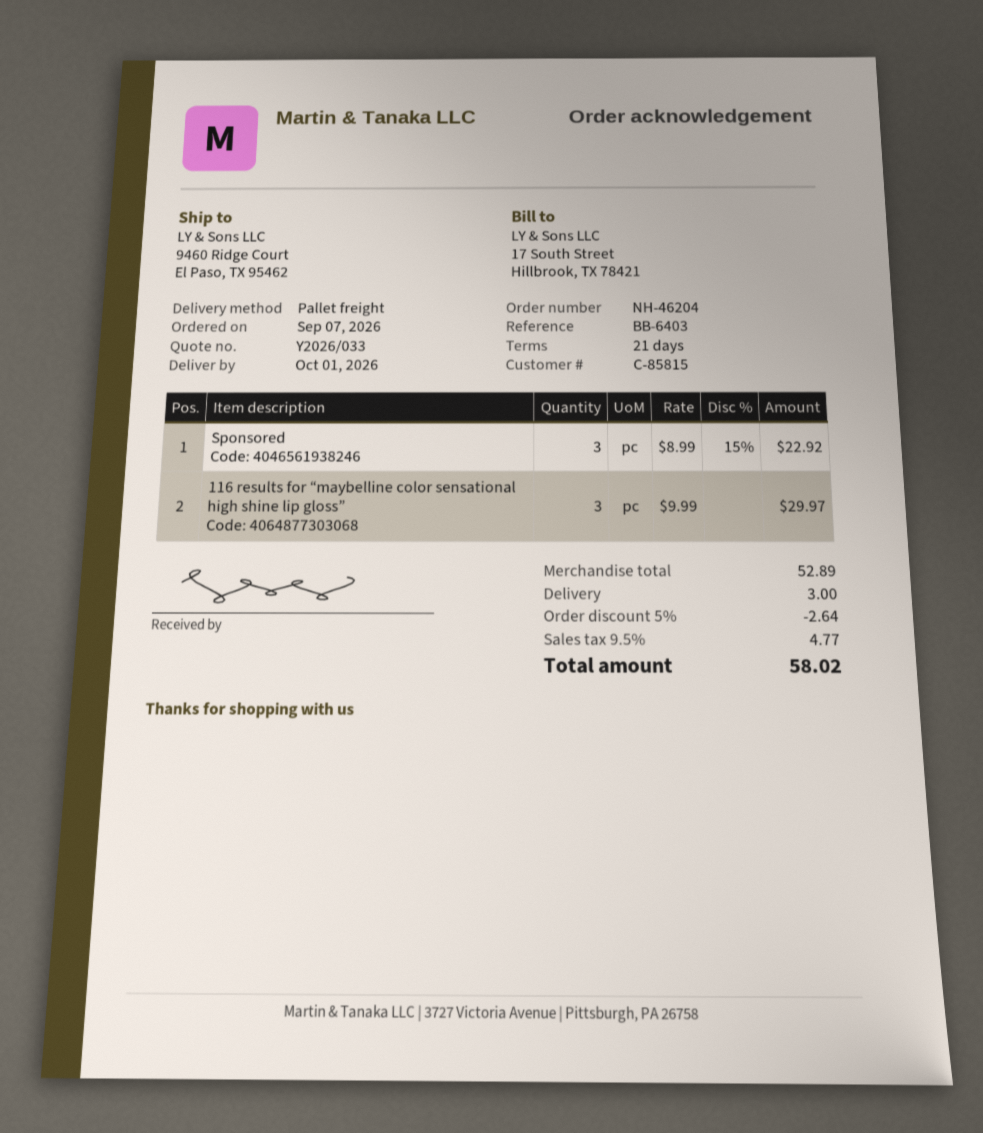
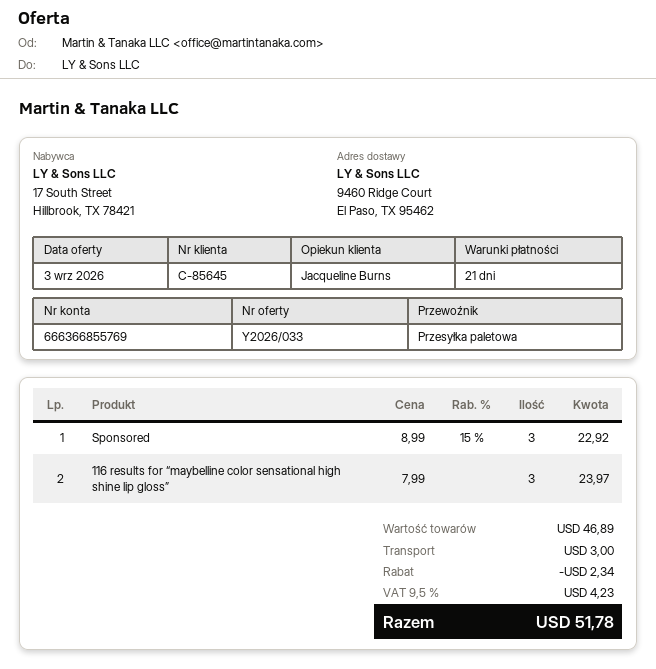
customer number: C-85815 -> C-85645
116 results for “maybelline color sensational high shine lip gloss”: 3 x 9.99 = 29.97 -> 3 x 7.99 = 23.97
subtotal: 52.89 -> 46.89
discount: 2.64 -> 2.34
tax: 9.5% = 4.77 -> 9.5% = 4.23
total: 58.02 -> 51.78

